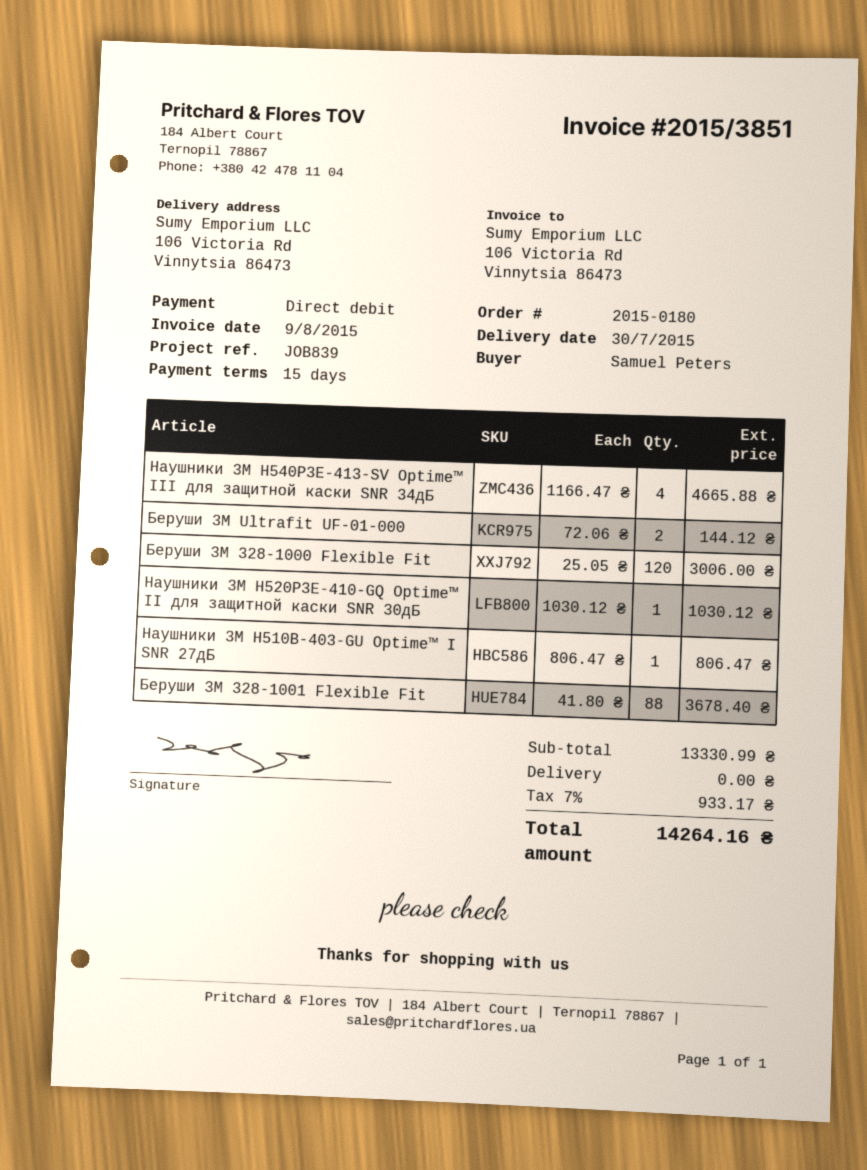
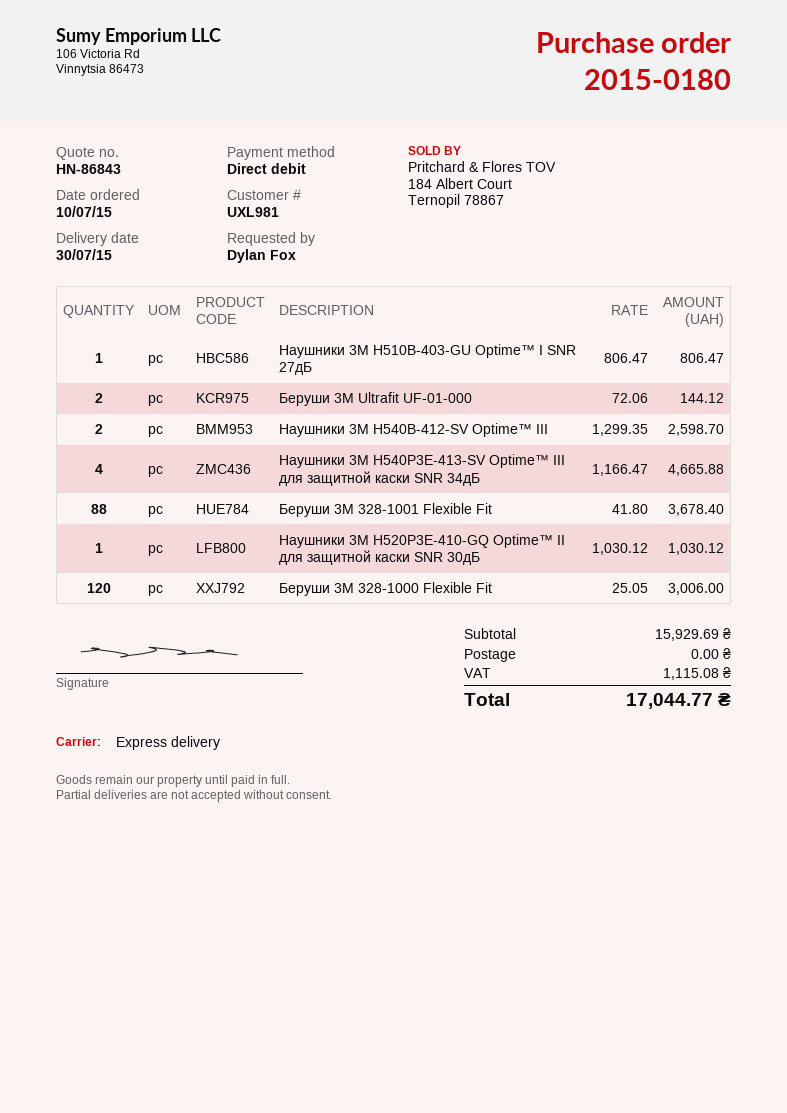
ordered by: Samuel Peters -> Dylan Fox
Наушники 3М H540B-412-SV Optime™ III: none -> 2 x 1299.35 = 2598.70
subtotal: 13330.99 -> 15929.69
tax: 933.17 -> 1115.08
total: 14264.16 -> 17044.77

